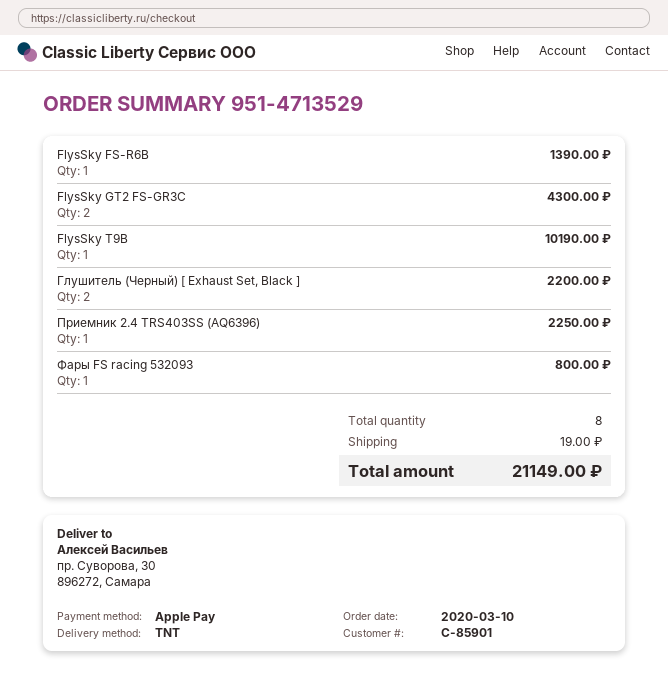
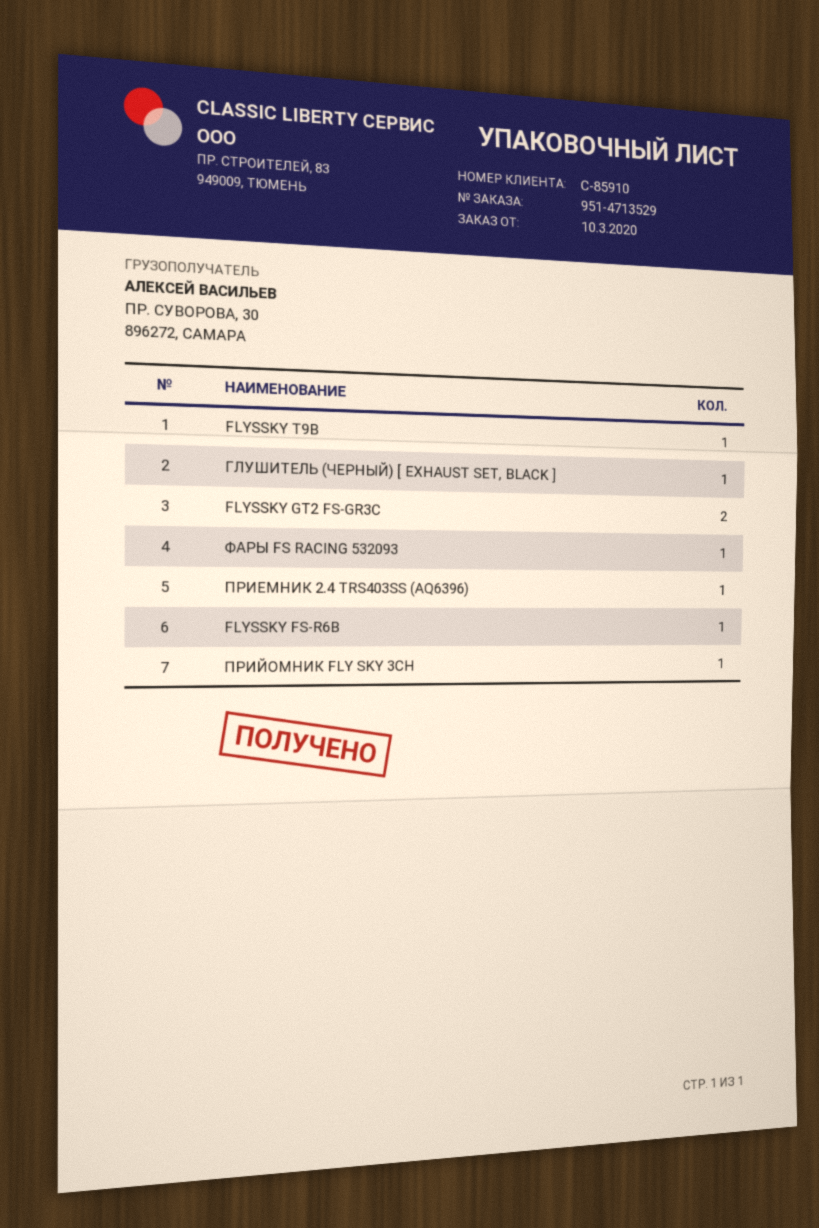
customer number: C-85901 -> C-85910
Глушитель (Черный) [ Exhaust Set, Black ]: 2 -> 1
ПРИЙОМНИК FLY SKY 3CH: none -> 1

